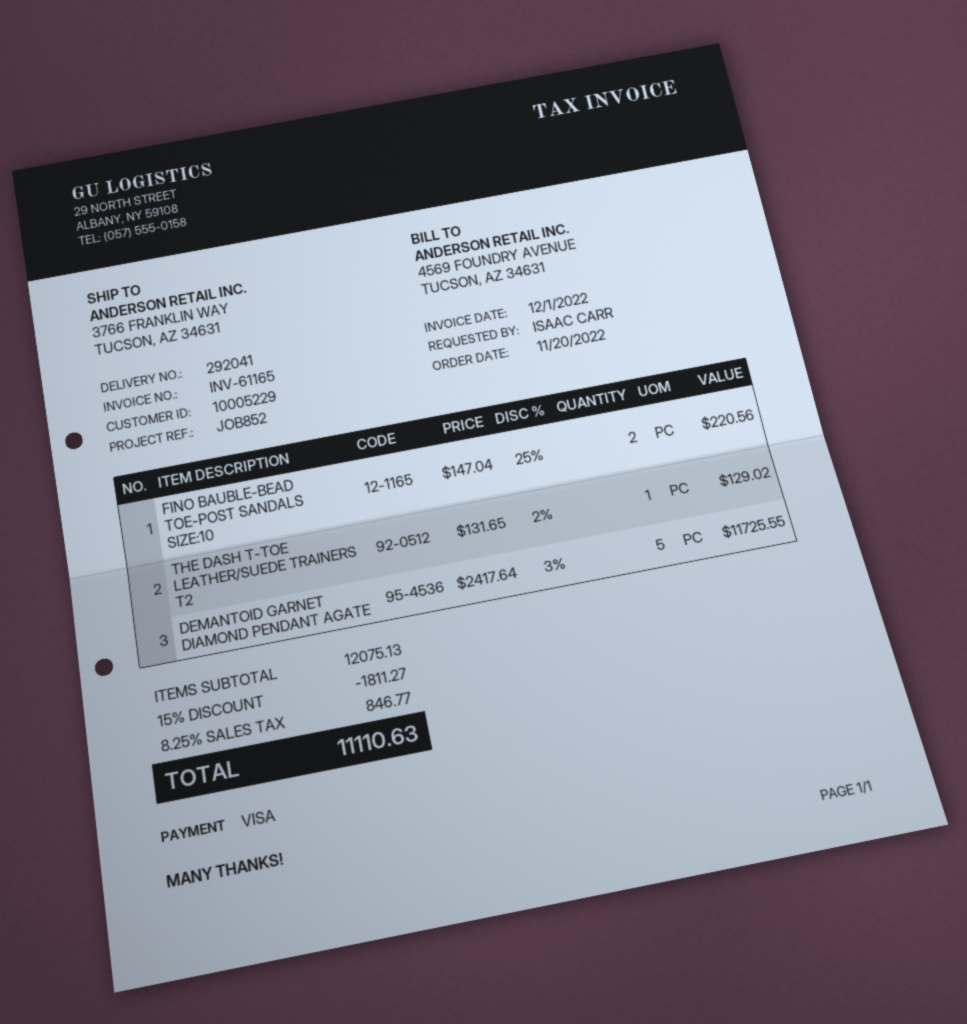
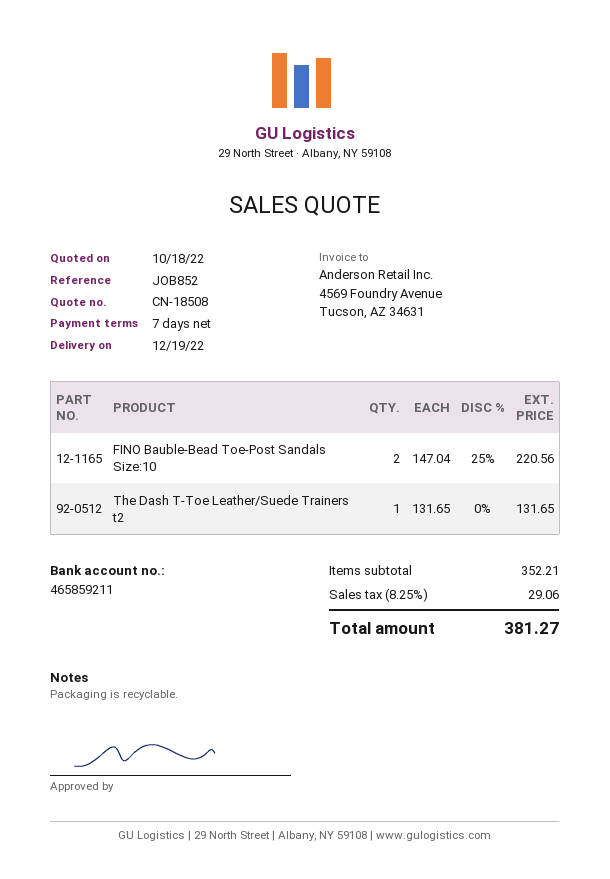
THE DASH T-TOE LEATHER/SUEDE TRAINERS T2: 1 x 131.65 - 2% = 129.02 -> 1 x 131.65 = 131.65
DEMANTOID GARNET DIAMOND PENDANT AGATE: 5 x 2417.64 - 3% = 11725.55 -> none
subtotal: 12075.13 -> 352.21
discount: 15% = 1811.27 -> none
tax: 8.25% = 846.77 -> 8.25% = 29.06
total: 11110.63 -> 381.27

